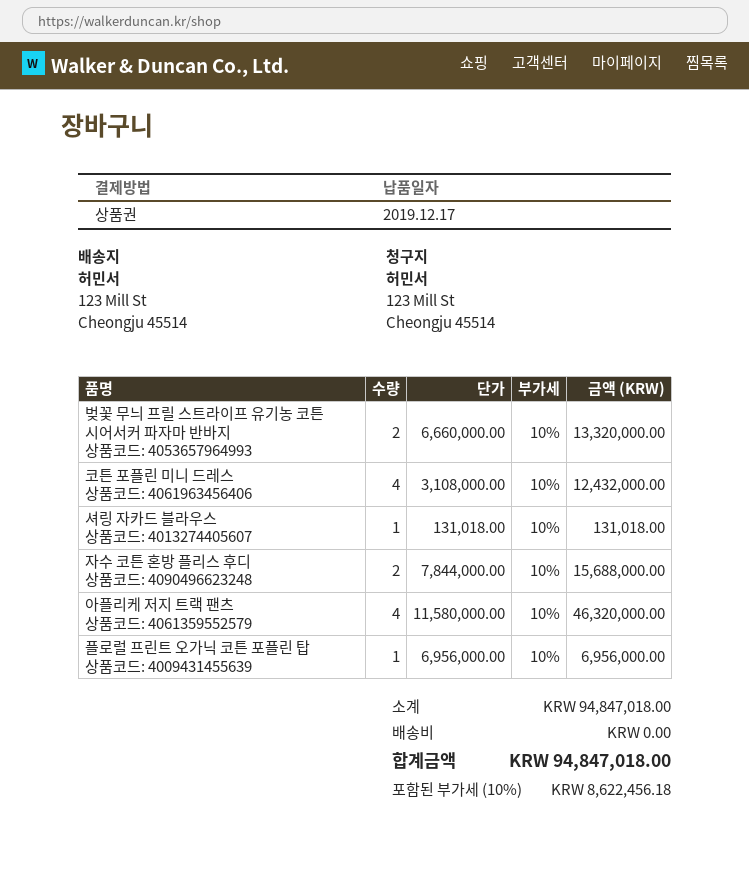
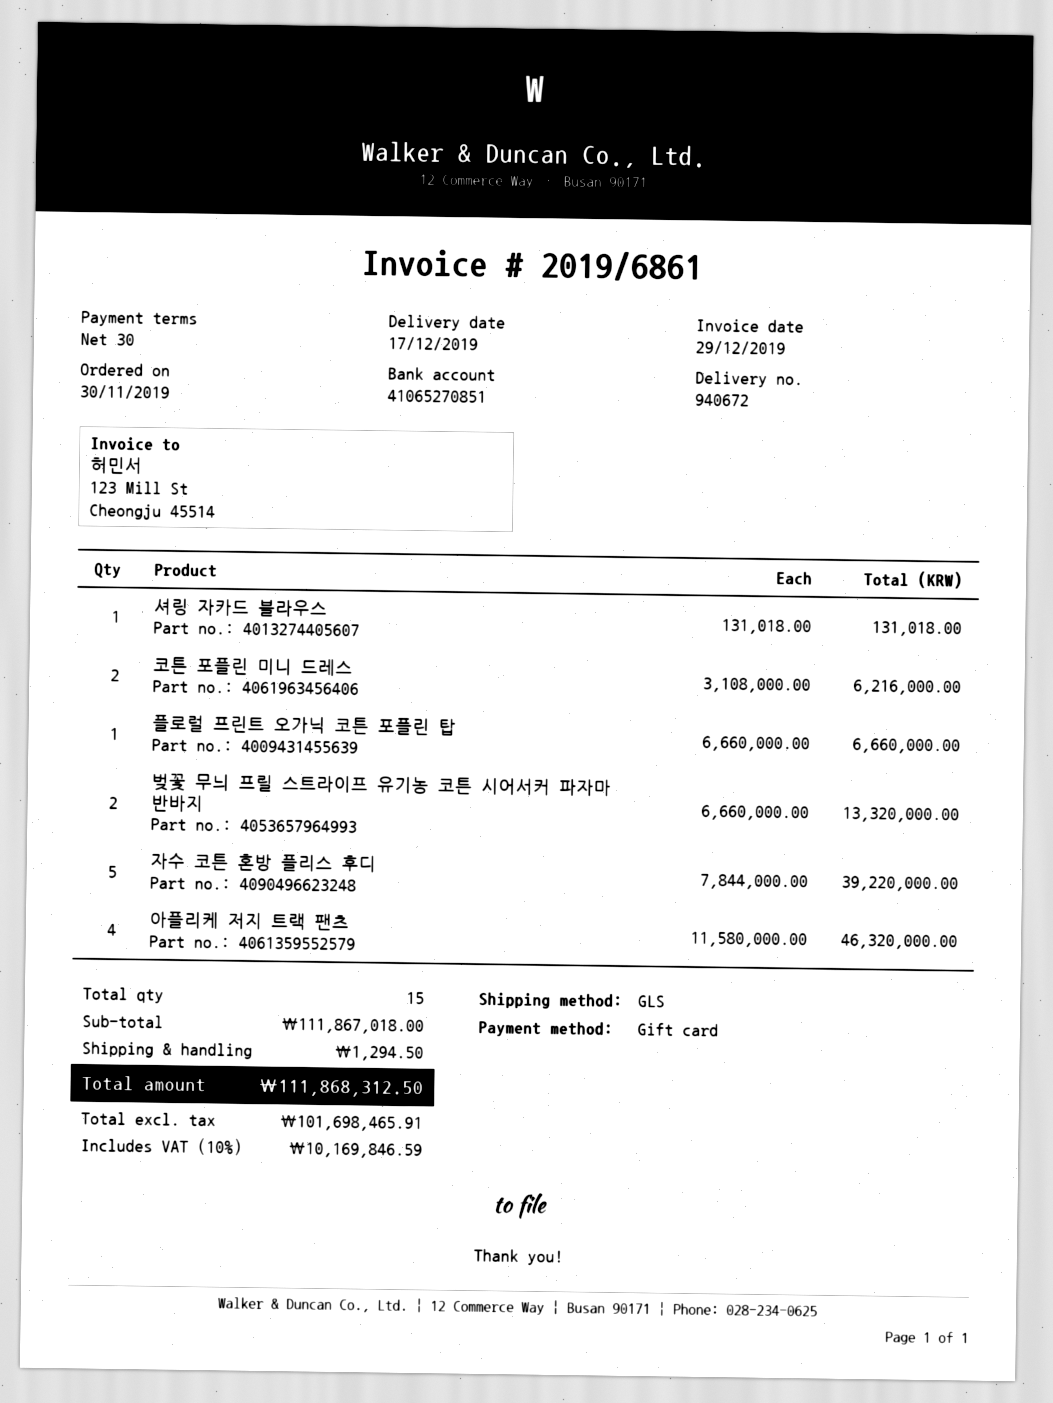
코튼 포플린 미니 드레스: 4 x 3108000.00 = 12432000.00 -> 2 x 3108000.00 = 6216000.00
자수 코튼 혼방 플리스 후디: 2 x 7844000.00 = 15688000.00 -> 5 x 7844000.00 = 39220000.00
플로럴 프린트 오가닉 코튼 포플린 탑: 1 x 6956000.00 = 6956000.00 -> 1 x 6660000.00 = 6660000.00
subtotal: 94847018.00 -> 111867018.00
shipping: 0.00 -> 1294.50
tax: 10% = 8622456.18 -> 10% = 10169846.59
total: 94847018.00 -> 111868312.50

